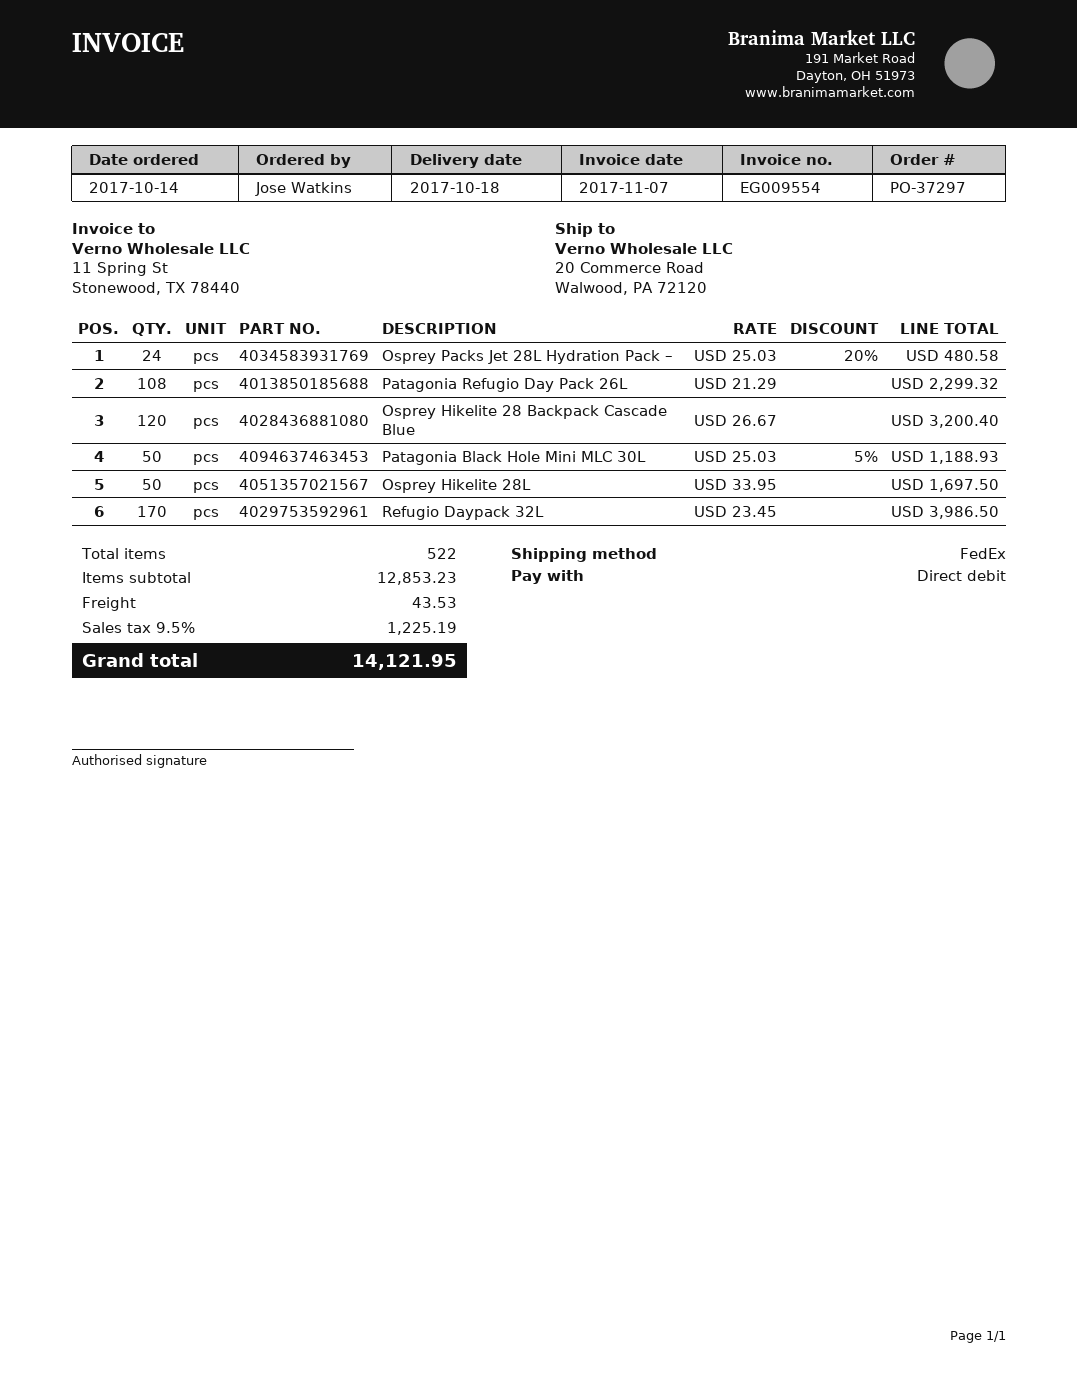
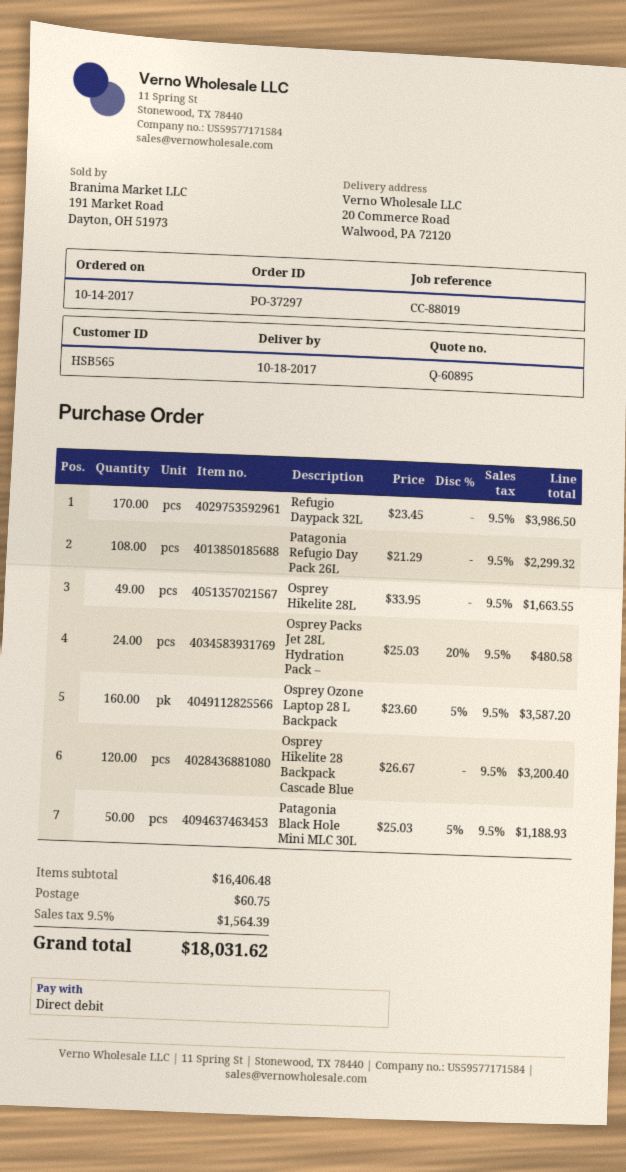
Osprey Hikelite 28L: 50 x 33.95 = 1697.50 -> 49 x 33.95 = 1663.55
Osprey Ozone Laptop 28 L Backpack: none -> 160 x 23.60 - 5% = 3587.20
subtotal: 12853.23 -> 16406.48
shipping: 43.53 -> 60.75
tax: 9.5% = 1225.19 -> 9.5% = 1564.39
total: 14121.95 -> 18031.62

